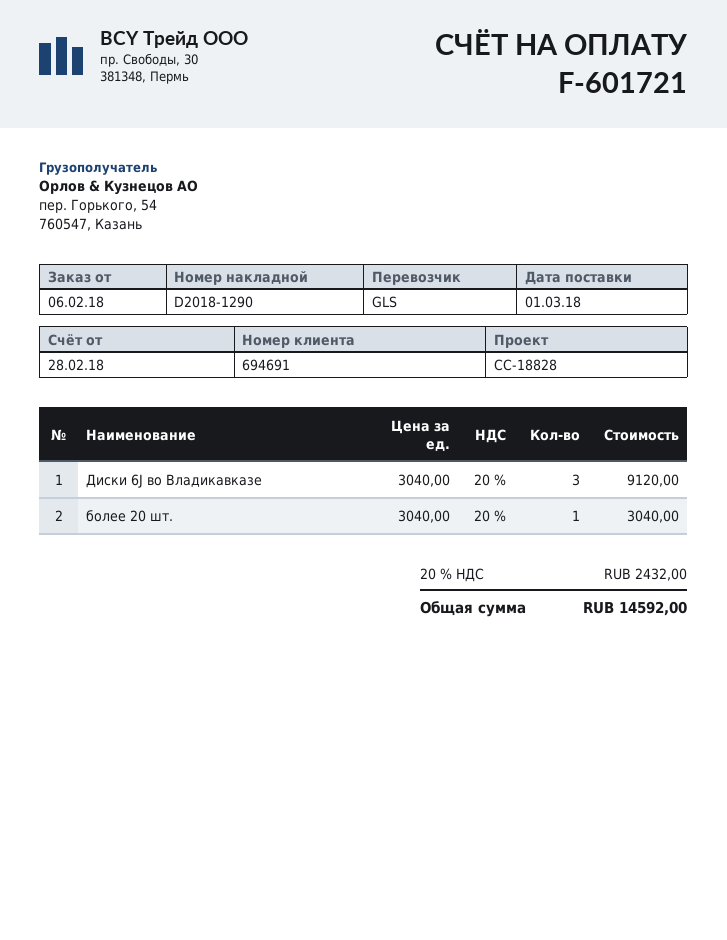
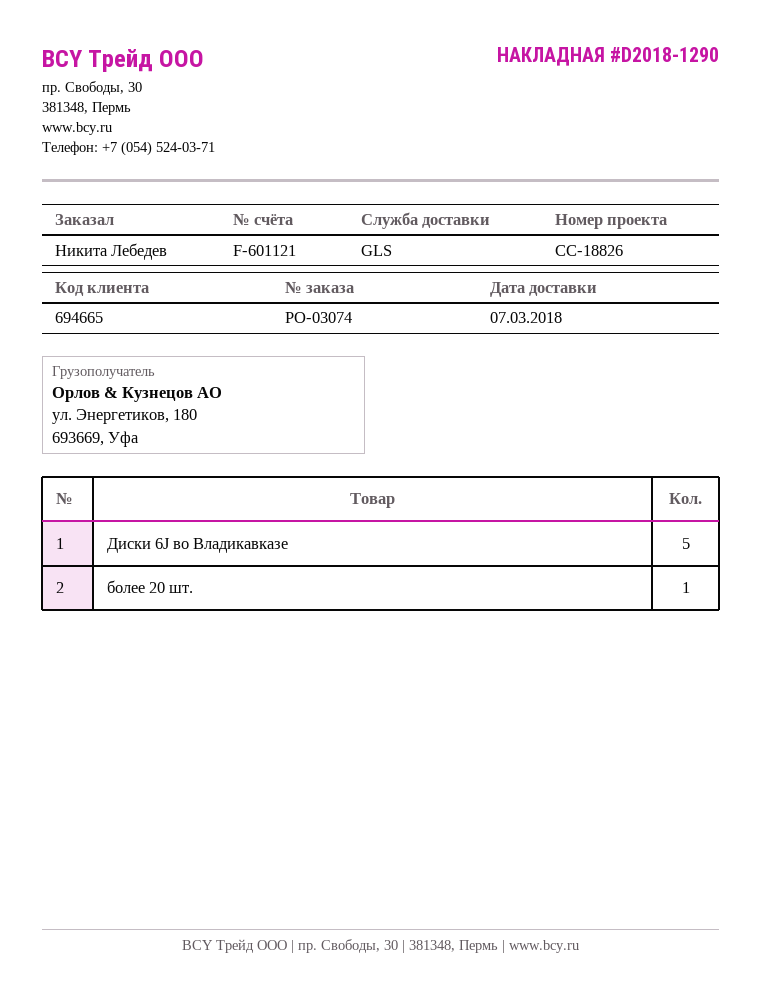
delivery date: 2018-03-01 -> 2018-03-07
invoice number: F-601721 -> F-601121
customer number: 694691 -> 694665
reference: CC-18828 -> CC-18826
ship to: пер. Горького, 54, 760547, Казань -> ул. Энергетиков, 180, 693669, Уфа
Диски 6J во Владикавказе: 3 -> 5

